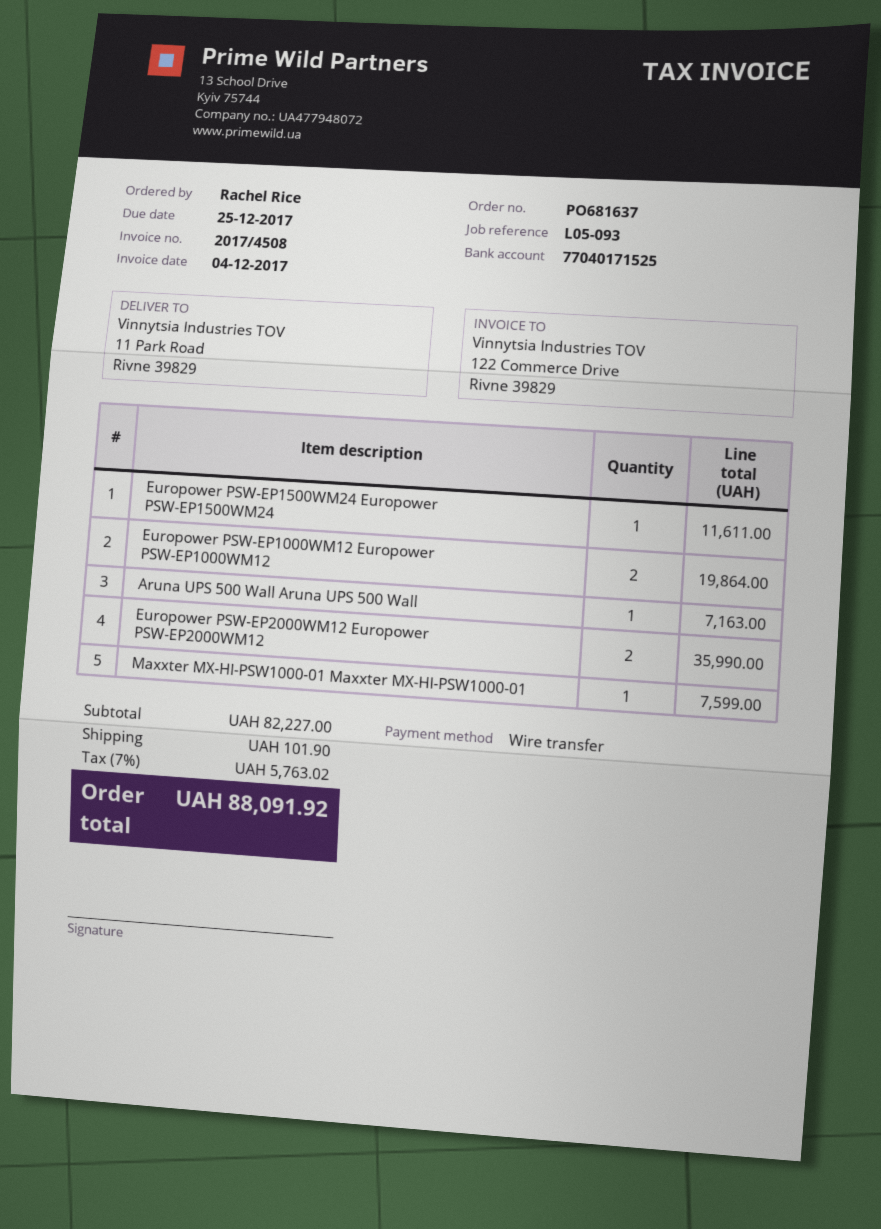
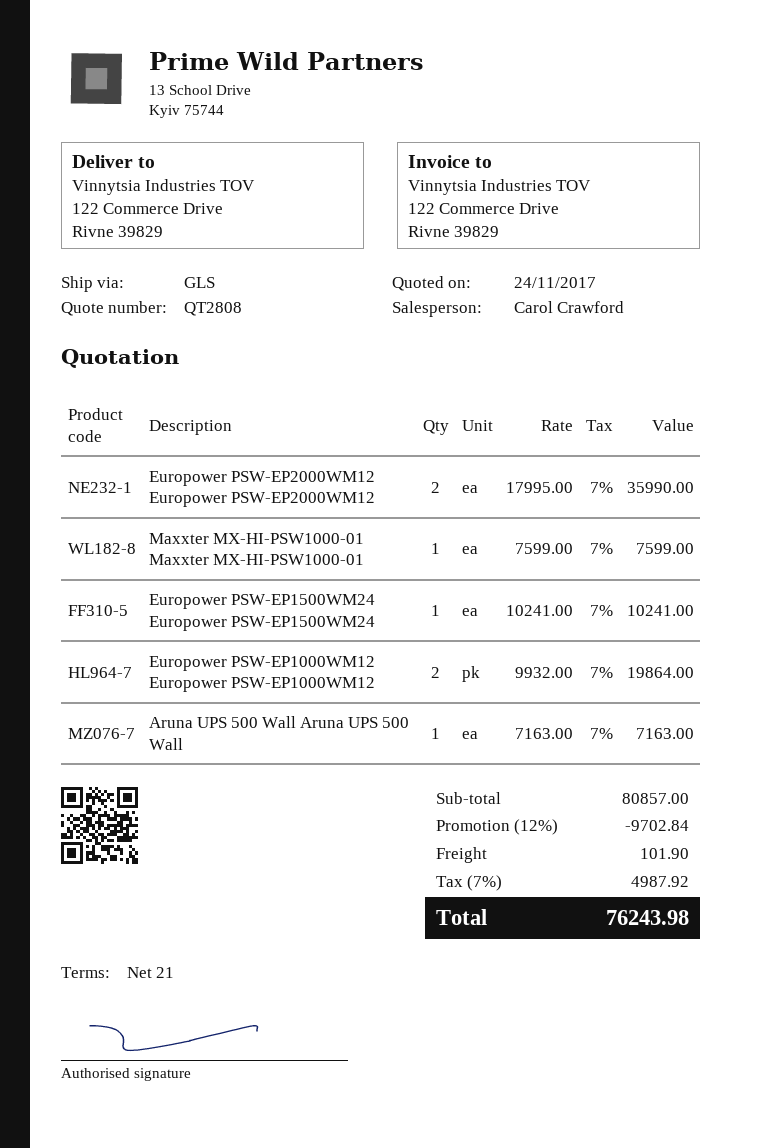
ship to: 11 Park Road, Rivne 39829 -> 122 Commerce Drive, Rivne 39829
Europower PSW-EP1500WM24 Europower PSW-EP1500WM24: 1 for 11611.00 -> 1 for 10241.00
subtotal: 82227.00 -> 80857.00
discount: none -> 12% = 9702.84
tax: 7% = 5763.02 -> 7% = 4987.92
total: 88091.92 -> 76243.98

